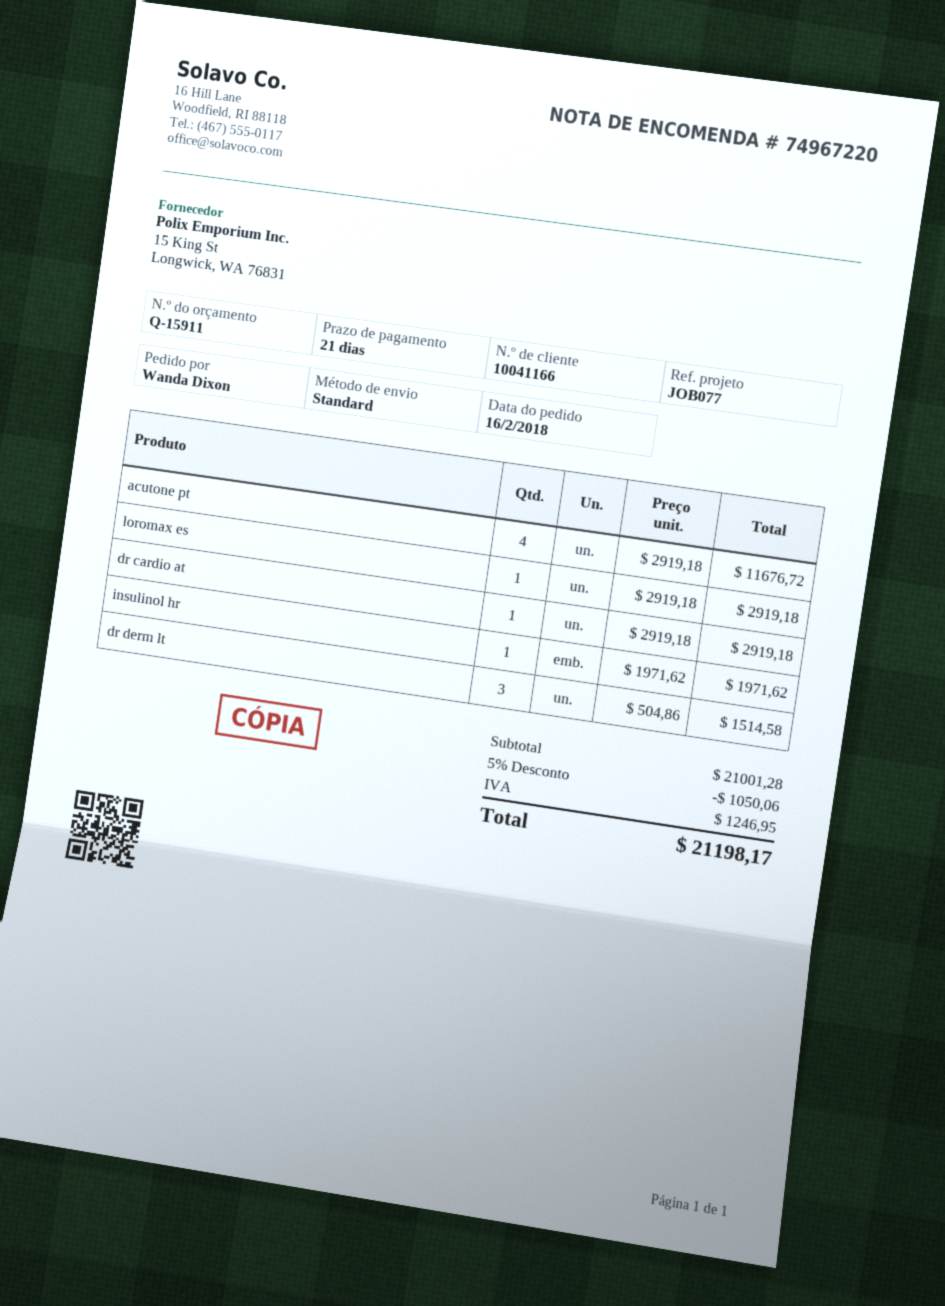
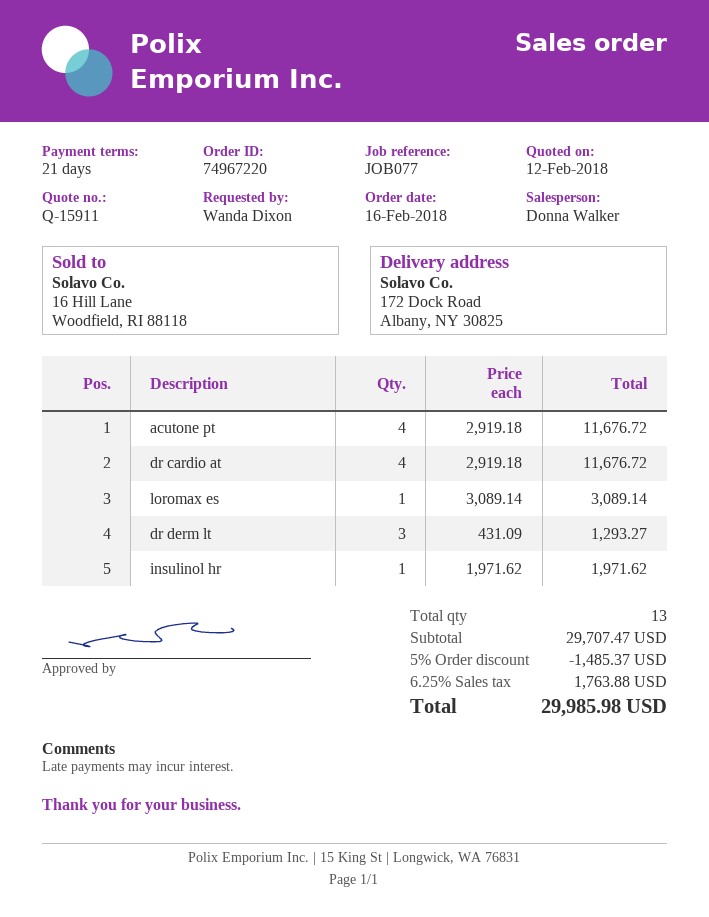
loromax es: 1 x 2919.18 = 2919.18 -> 1 x 3089.14 = 3089.14
dr cardio at: 1 x 2919.18 = 2919.18 -> 4 x 2919.18 = 11676.72
dr derm lt: 3 x 504.86 = 1514.58 -> 3 x 431.09 = 1293.27
subtotal: 21001.28 -> 29707.47
discount: 5% = 1050.06 -> 5% = 1485.37
tax: 1246.95 -> 1763.88
total: 21198.17 -> 29985.98

